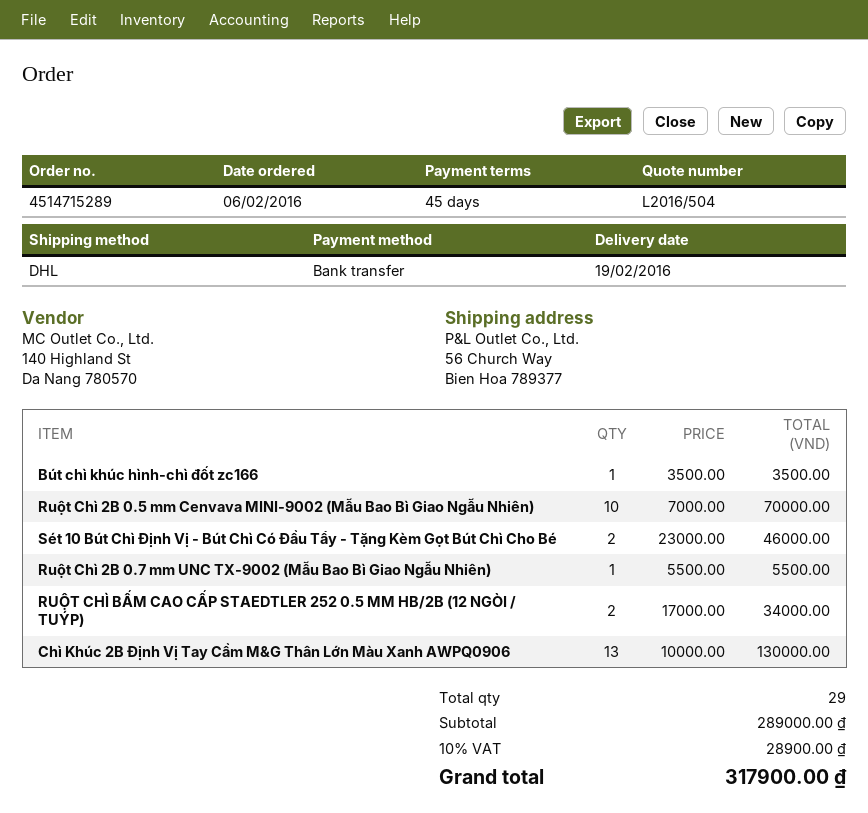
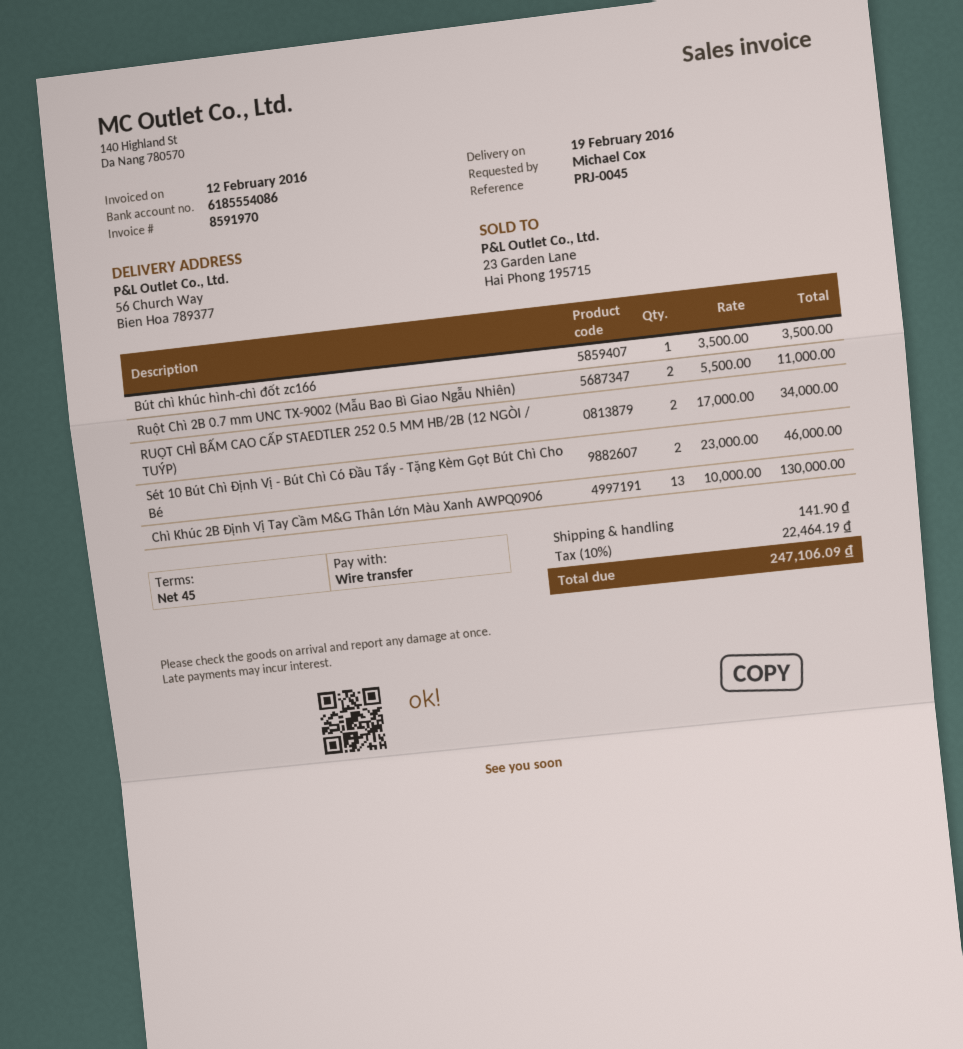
Ruột Chì 2B 0.5 mm Cenvava MINI-9002 (Mẫu Bao Bì Giao Ngẫu Nhiên): 10 x 7000.00 = 70000.00 -> none
Ruột Chì 2B 0.7 mm UNC TX-9002 (Mẫu Bao Bì Giao Ngẫu Nhiên): 1 x 5500.00 = 5500.00 -> 2 x 5500.00 = 11000.00
shipping: none -> 141.90
tax: 10% = 28900.00 -> 10% = 22464.19
total: 317900.00 -> 247106.09

